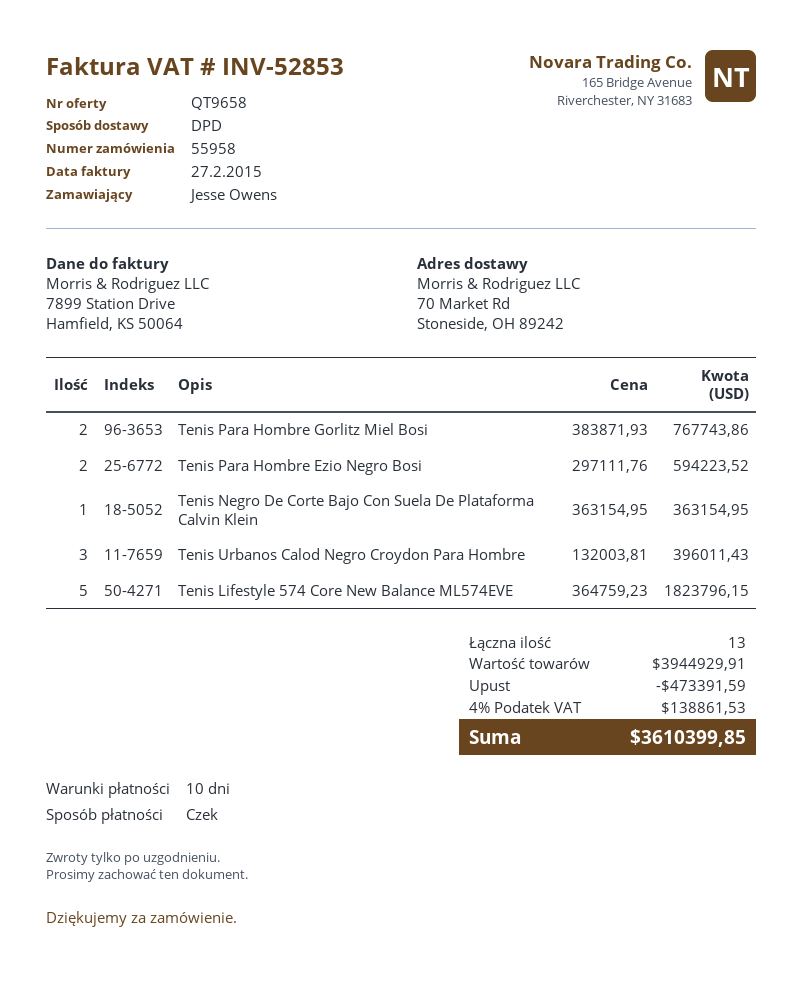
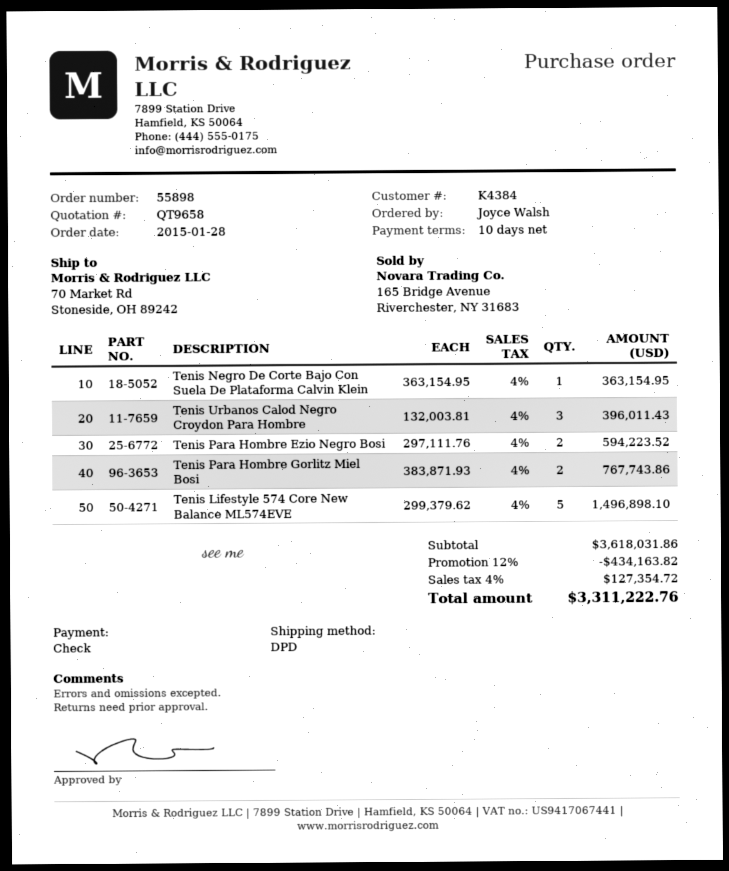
order number: 55958 -> 55898
ordered by: Jesse Owens -> Joyce Walsh
Tenis Lifestyle 574 Core New Balance ML574EVE: 5 x 364759.23 = 1823796.15 -> 5 x 299379.62 = 1496898.10
subtotal: 3944929.91 -> 3618031.86
discount: 473391.59 -> 434163.82
tax: 4% = 138861.53 -> 4% = 127354.72
total: 3610399.85 -> 3311222.76

